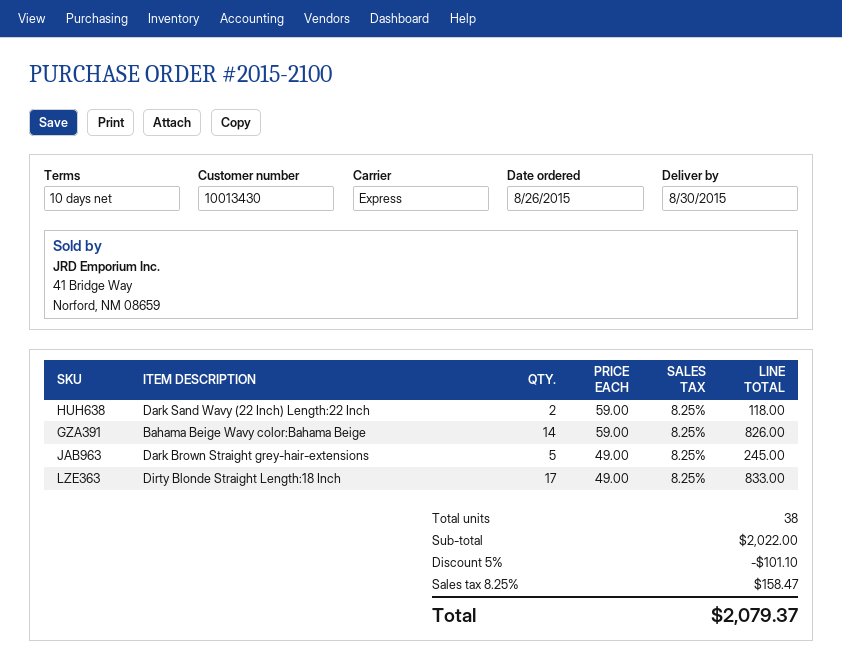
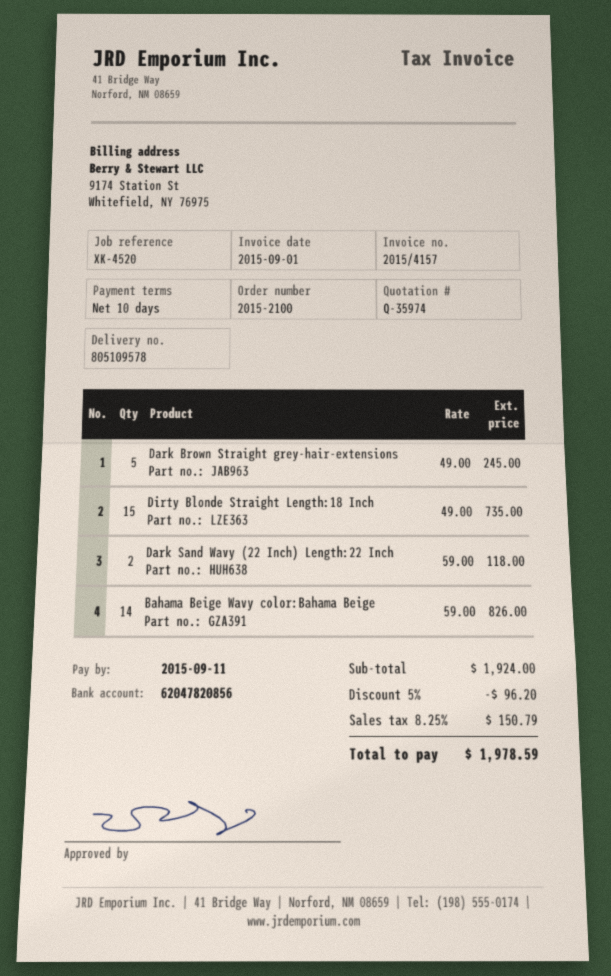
Dirty Blonde Straight Length:18 Inch: 17 x 49.00 = 833.00 -> 15 x 49.00 = 735.00
subtotal: 2022.00 -> 1924.00
discount: 5% = 101.10 -> 5% = 96.20
tax: 8.25% = 158.47 -> 8.25% = 150.79
total: 2079.37 -> 1978.59

